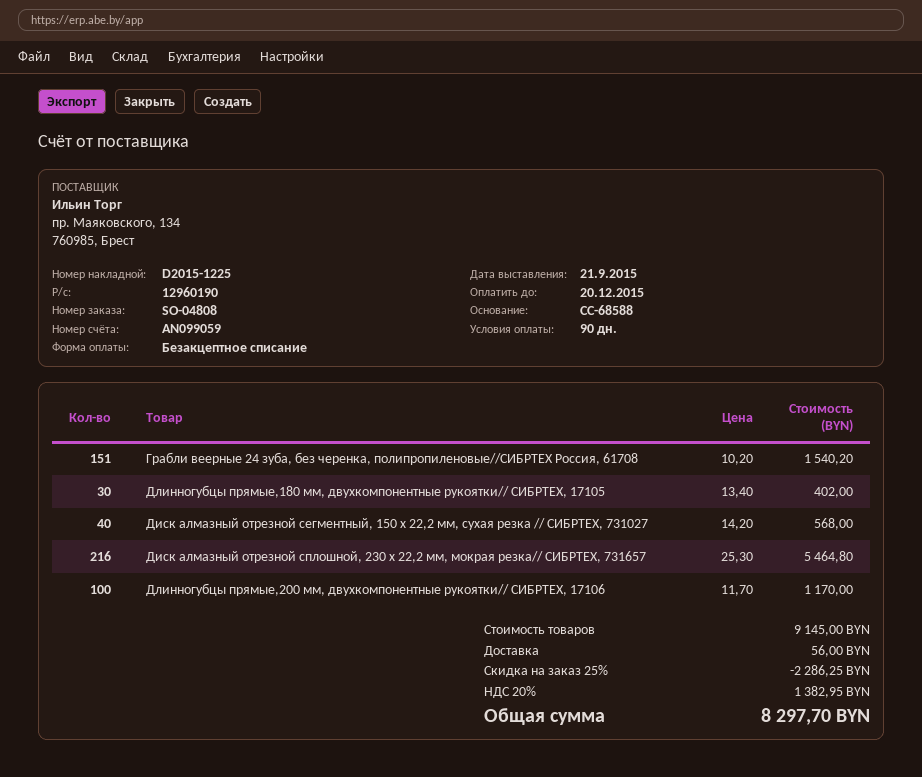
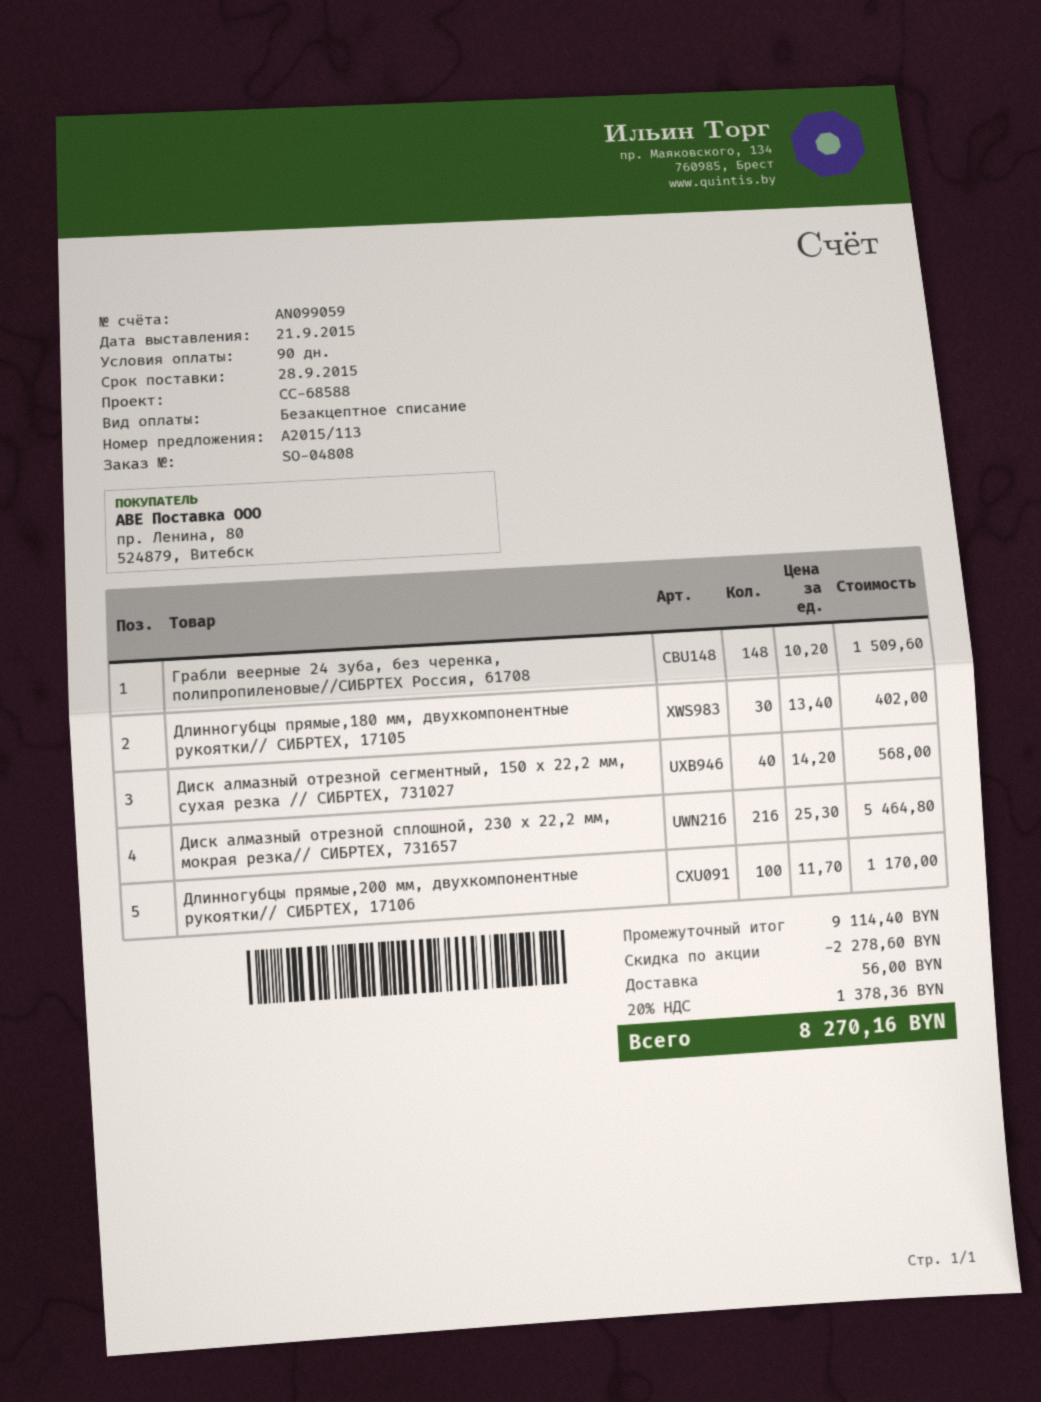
Грабли веерные 24 зуба, без черенка, полипропиленовые//СИБРТЕХ Россия, 61708: 151 x 10.20 = 1540.20 -> 148 x 10.20 = 1509.60
subtotal: 9145.00 -> 9114.40
discount: 2286.25 -> 2278.60
tax: 20% = 1382.95 -> 20% = 1378.36
total: 8297.70 -> 8270.16

